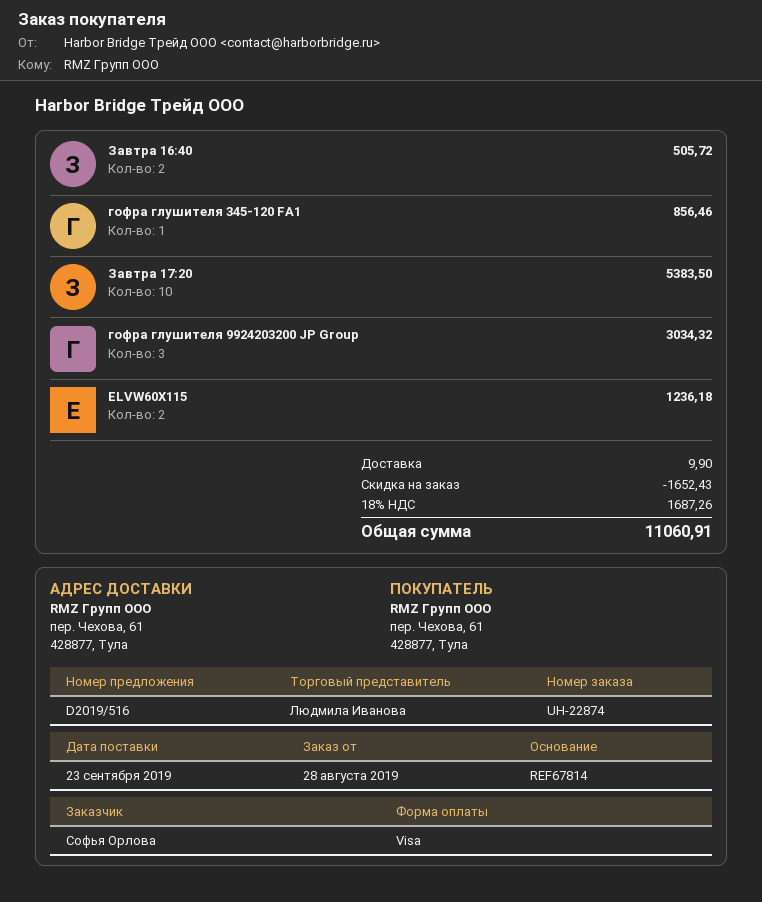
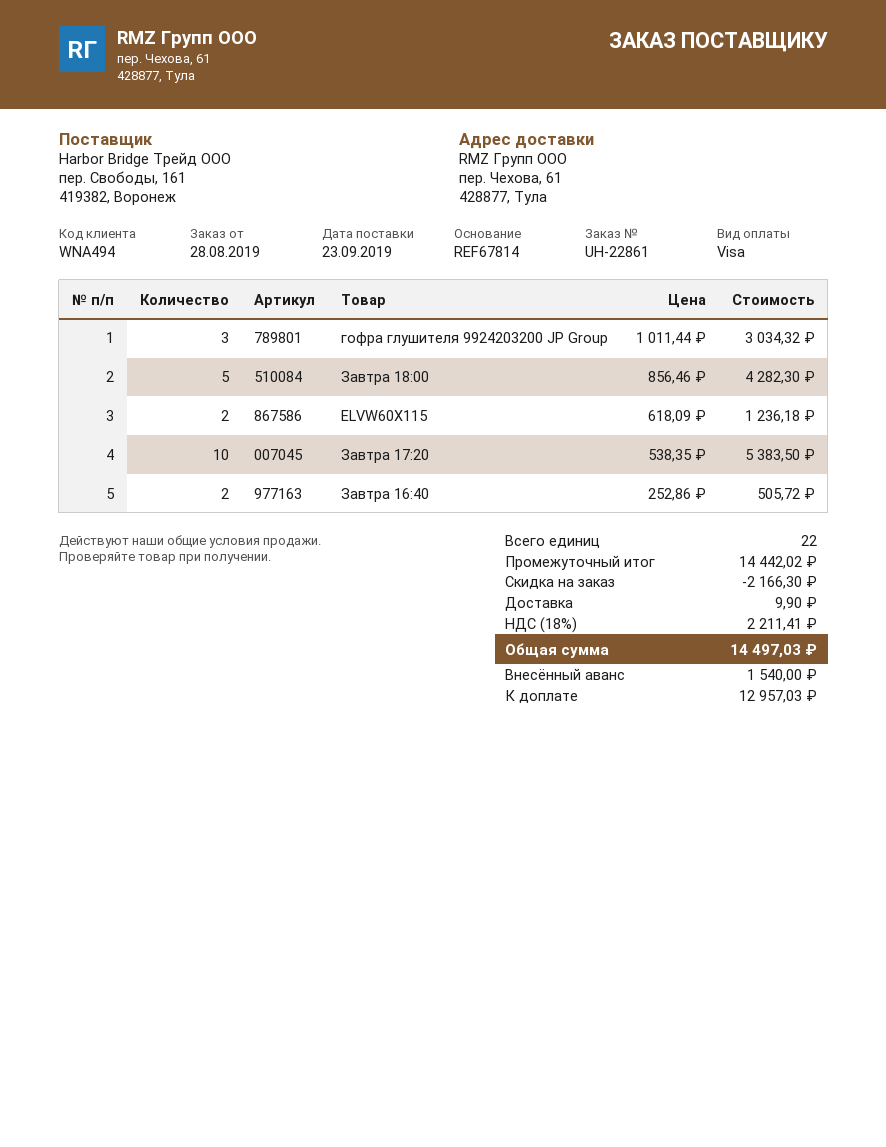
order number: UH-22874 -> UH-22861
гофра глушителя 345-120 FA1: 1 for 856.46 -> none
Завтра 18:00: none -> 5 for 4282.30
discount: 1652.43 -> 2166.30
tax: 18% = 1687.26 -> 18% = 2211.41
total: 11060.91 -> 14497.03

